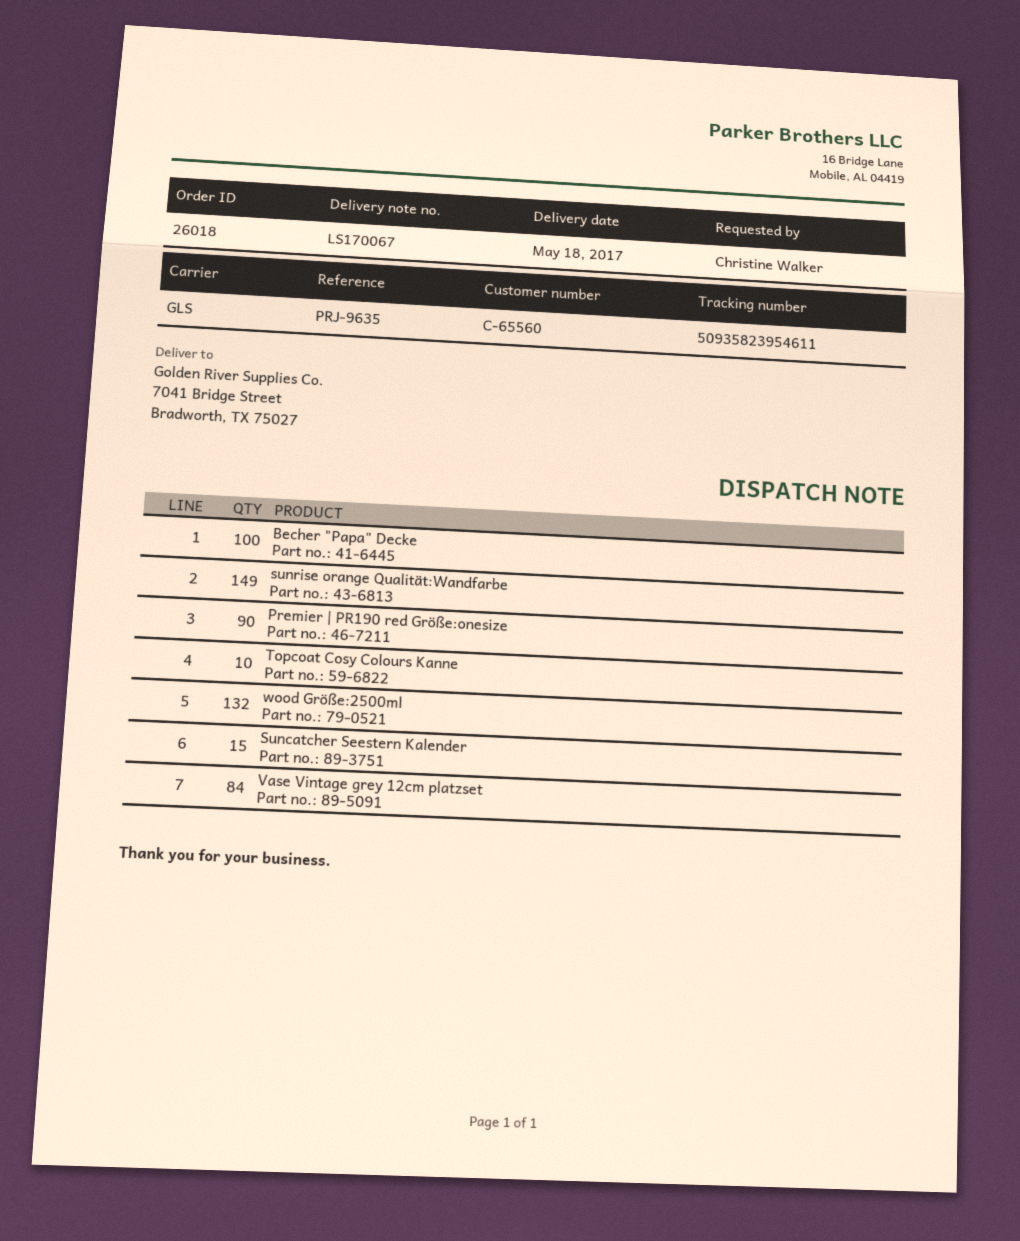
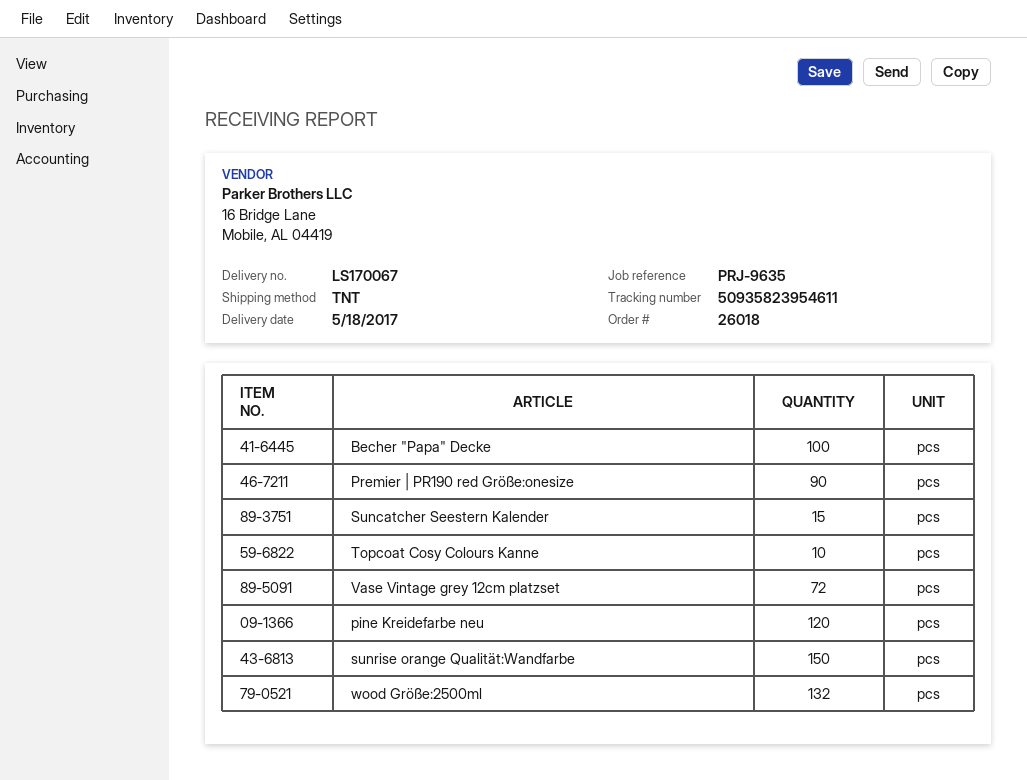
shipping method: GLS -> TNT
sunrise orange Qualität:Wandfarbe: 149 -> 150
Vase Vintage grey 12cm platzset: 84 -> 72
pine Kreidefarbe neu: none -> 120

